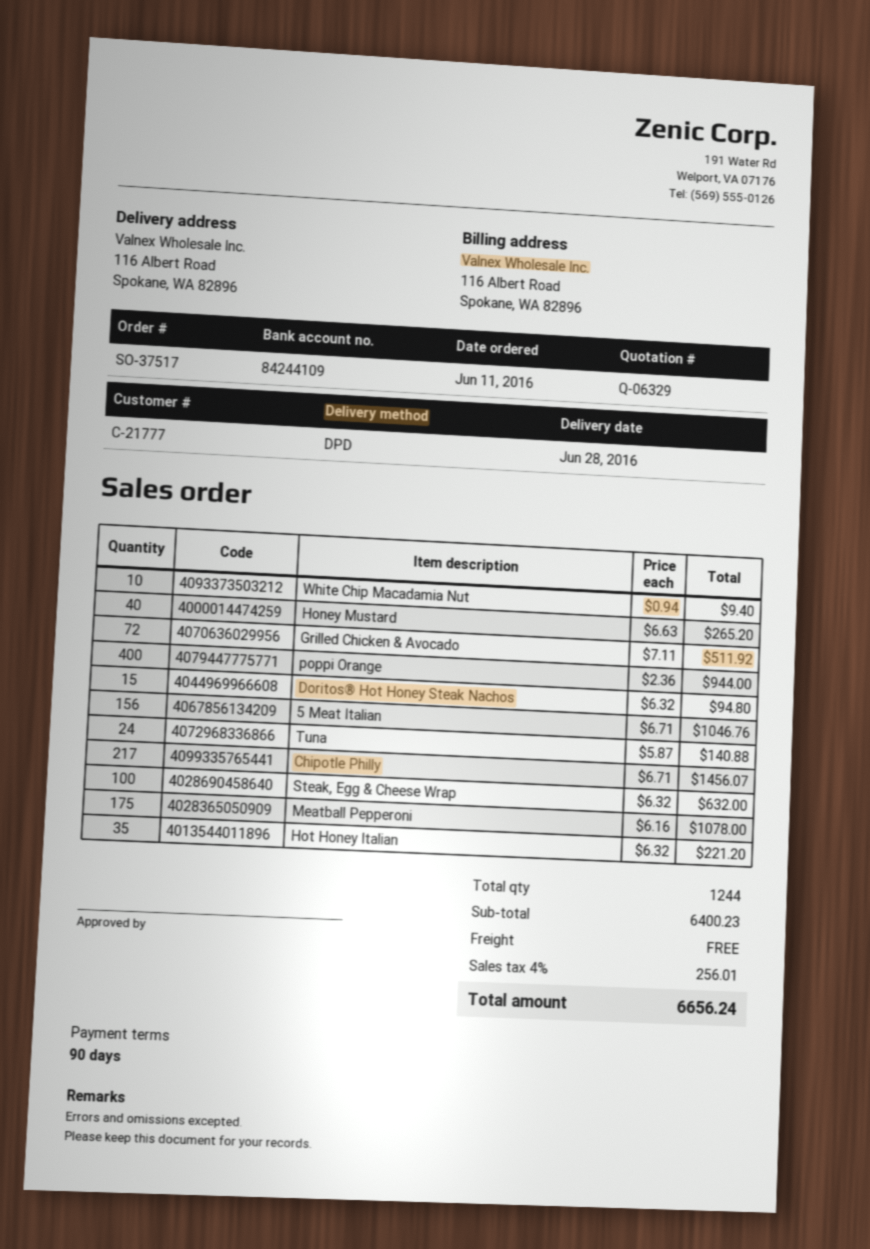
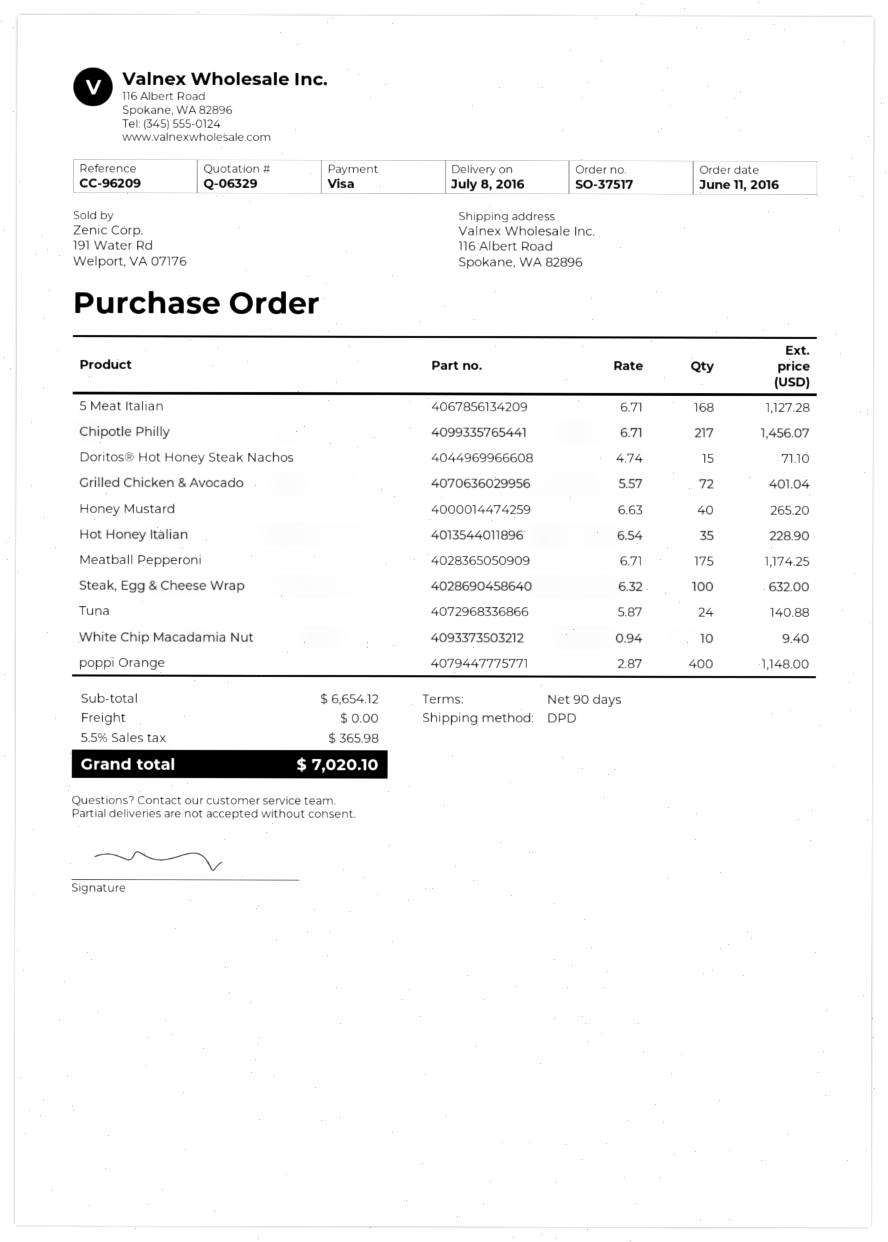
delivery date: 2016-06-28 -> 2016-07-08
Grilled Chicken & Avocado: 72 x 7.11 = 511.92 -> 72 x 5.57 = 401.04
poppi Orange: 400 x 2.36 = 944.00 -> 400 x 2.87 = 1148.00
Doritos® Hot Honey Steak Nachos: 15 x 6.32 = 94.80 -> 15 x 4.74 = 71.10
5 Meat Italian: 156 x 6.71 = 1046.76 -> 168 x 6.71 = 1127.28
Meatball Pepperoni: 175 x 6.16 = 1078.00 -> 175 x 6.71 = 1174.25
Hot Honey Italian: 35 x 6.32 = 221.20 -> 35 x 6.54 = 228.90
subtotal: 6400.23 -> 6654.12
tax: 4% = 256.01 -> 5.5% = 365.98
total: 6656.24 -> 7020.10

